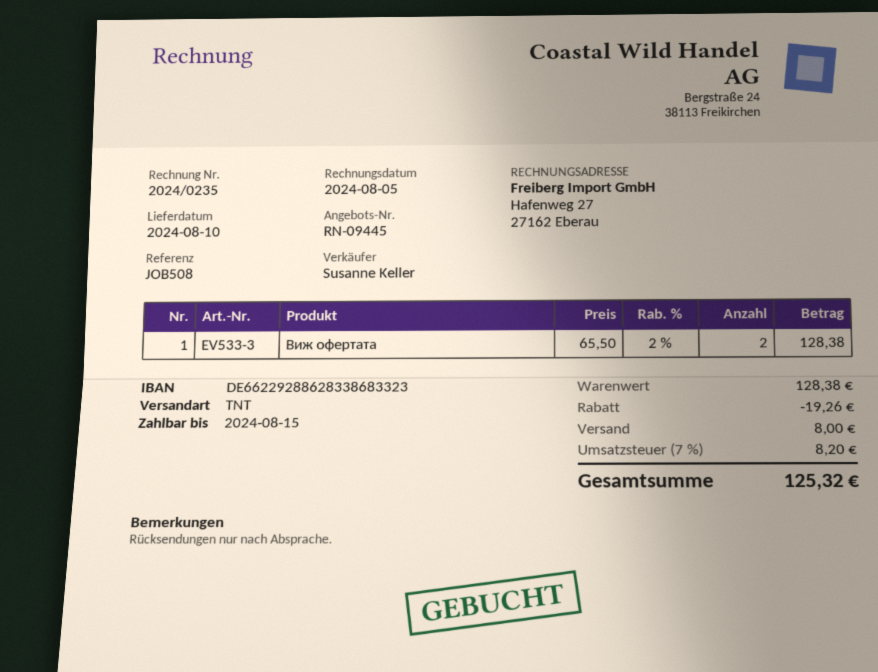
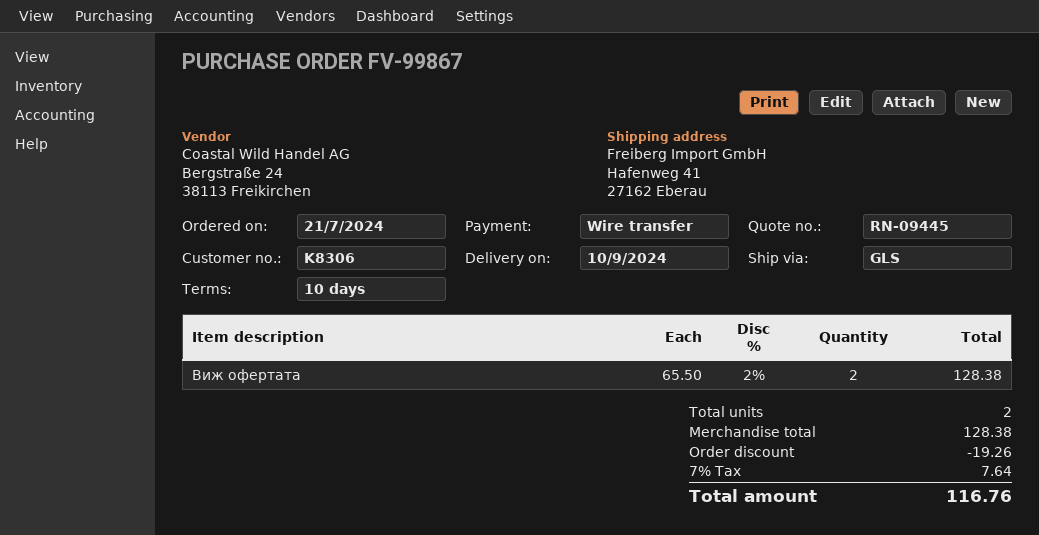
delivery date: 2024-08-10 -> 2024-09-10
shipping method: TNT -> GLS
shipping: 8.00 -> none
tax: 7% = 8.20 -> 7% = 7.64
total: 125.32 -> 116.76

